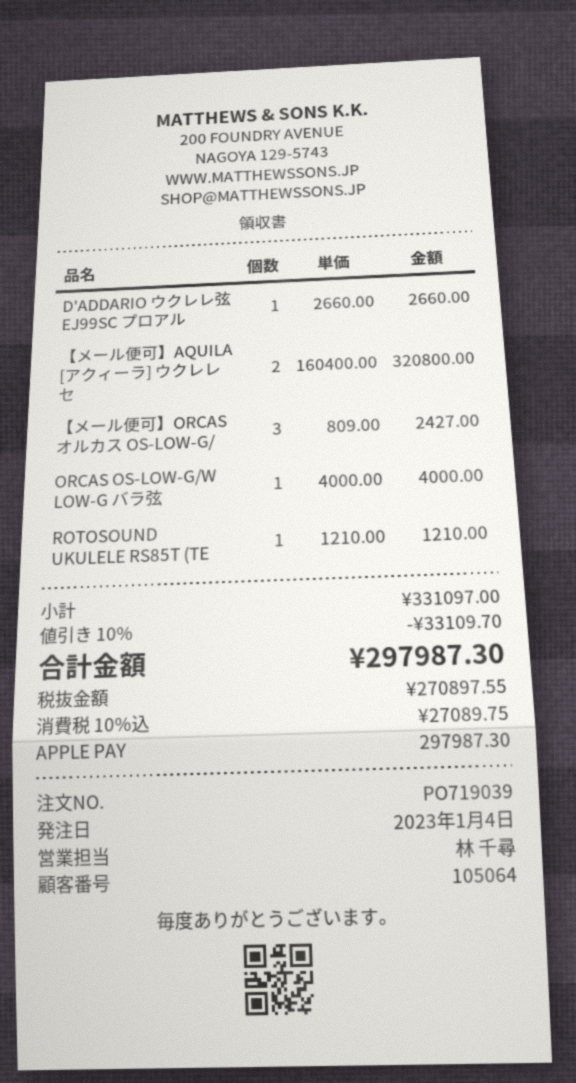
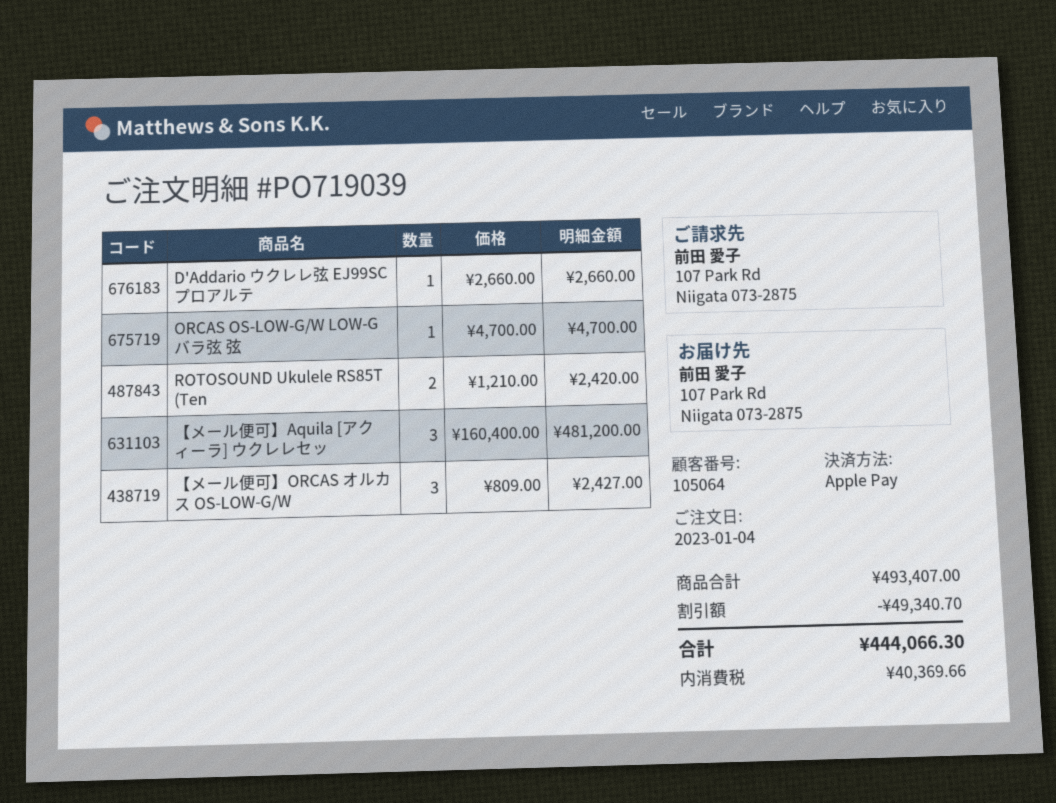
【メール便可】AQUILA [アクィーラ] ウクレレセ: 2 x 160400.00 = 320800.00 -> 3 x 160400.00 = 481200.00
ORCAS OS-LOW-G/W LOW-G バラ弦: 1 x 4000.00 = 4000.00 -> 1 x 4700.00 = 4700.00
ROTOSOUND UKULELE RS85T (TE: 1 x 1210.00 = 1210.00 -> 2 x 1210.00 = 2420.00
subtotal: 331097.00 -> 493407.00
discount: 33109.70 -> 49340.70
tax: 27089.75 -> 40369.66
total: 297987.30 -> 444066.30

